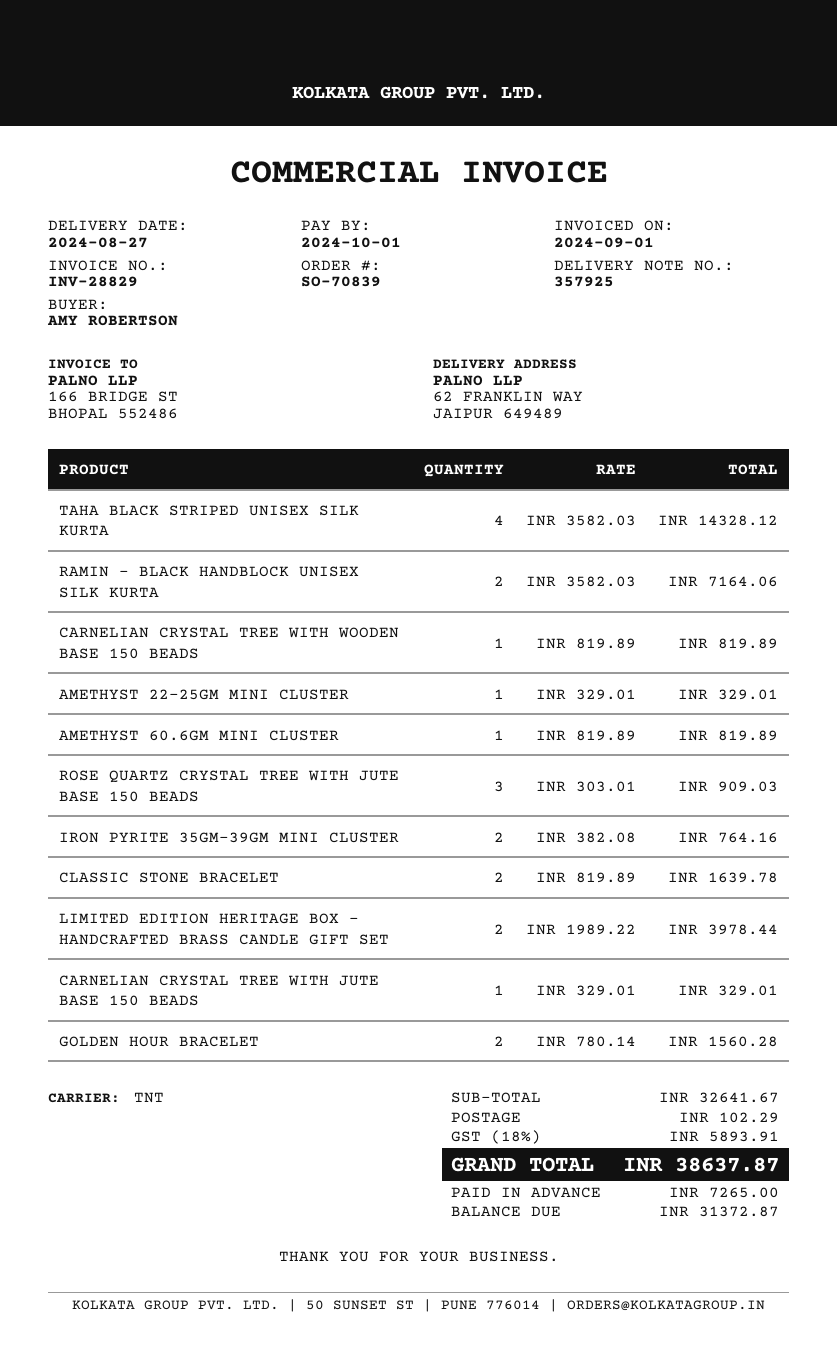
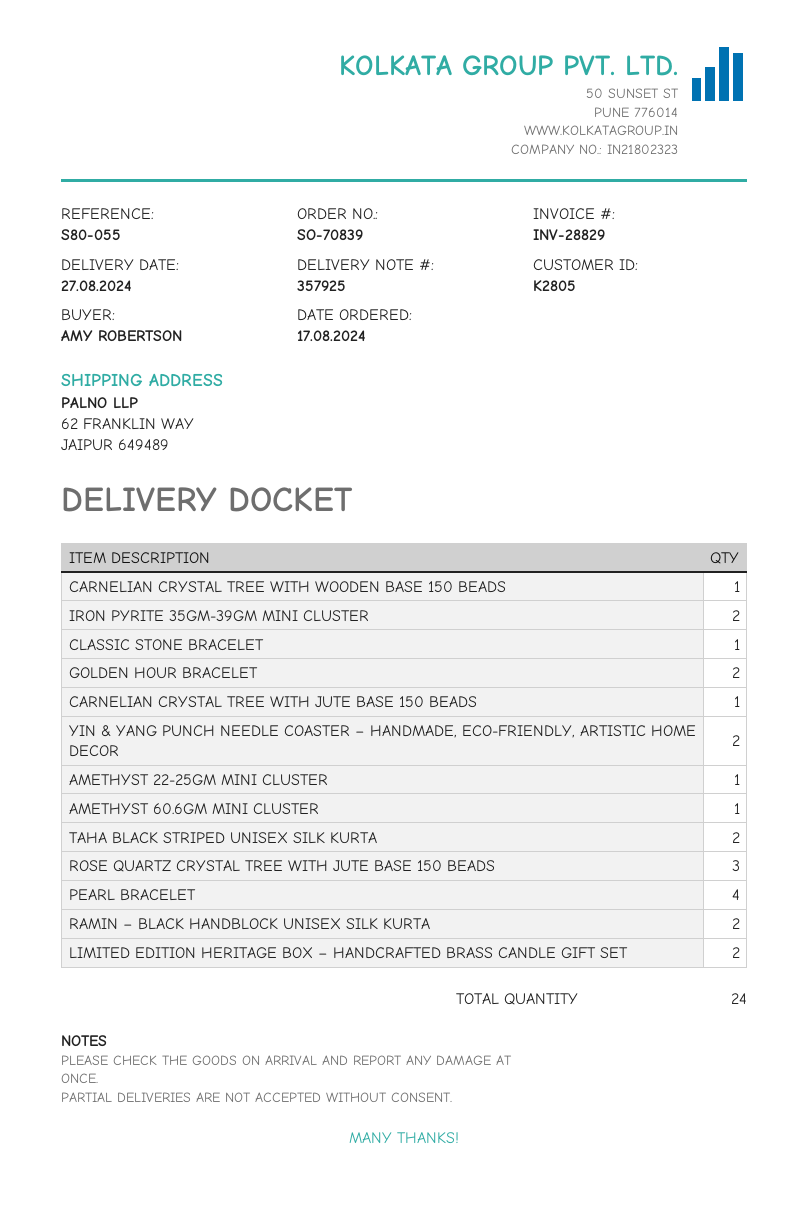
TAHA BLACK STRIPED UNISEX SILK KURTA: 4 -> 2
CLASSIC STONE BRACELET: 2 -> 1
YIN & YANG PUNCH NEEDLE COASTER – HANDMADE, ECO-FRIENDLY, ARTISTIC HOME DECOR: none -> 2
PEARL BRACELET: none -> 4

